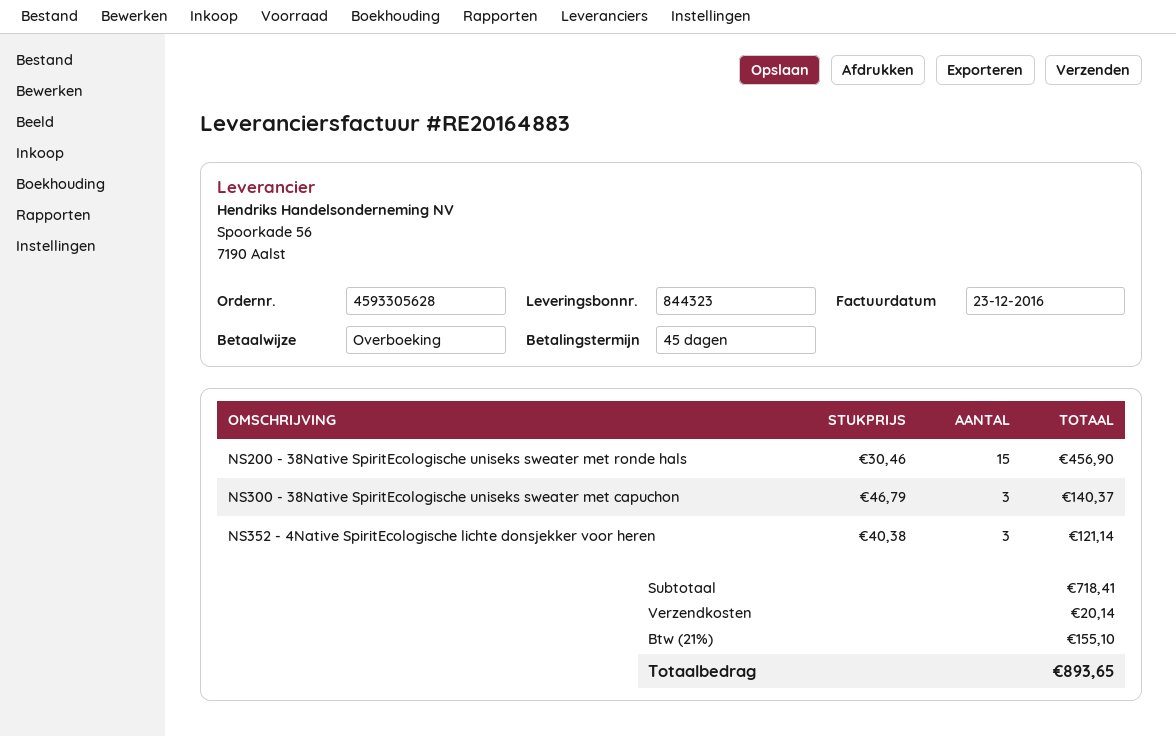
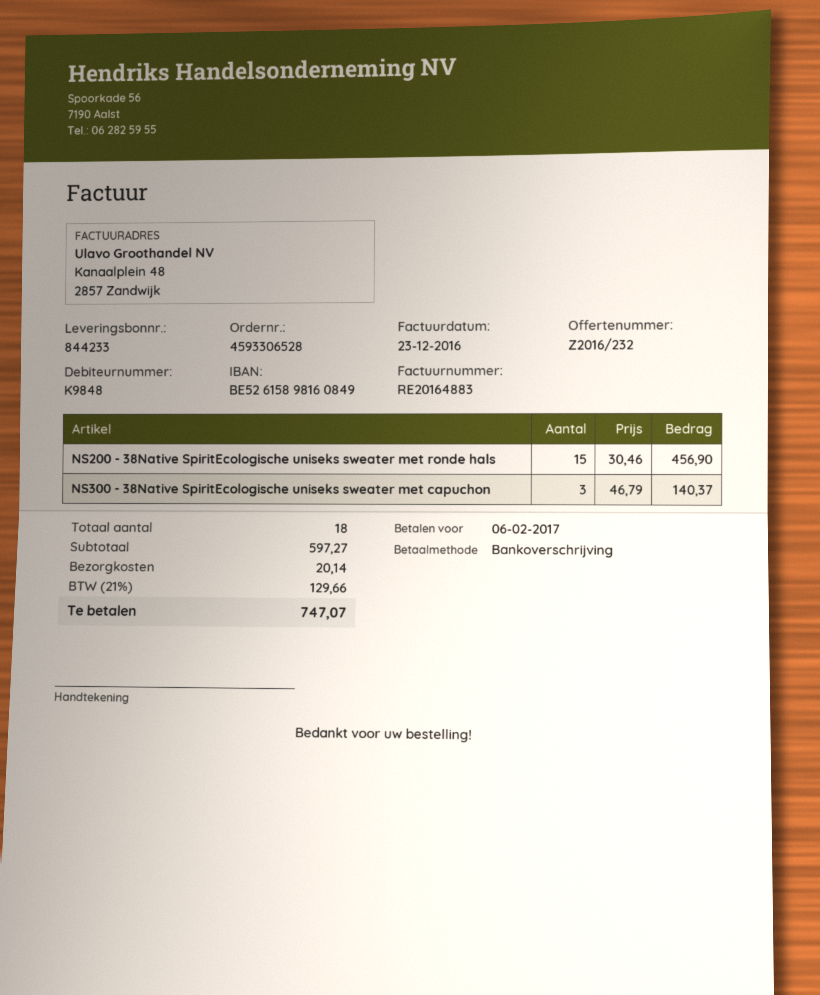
order number: 4593305628 -> 4593306528
delivery note number: 844323 -> 844233
NS352 - 4Native SpiritEcologische lichte donsjekker voor heren: 3 x 40.38 = 121.14 -> none
subtotal: 718.41 -> 597.27
tax: 21% = 155.10 -> 21% = 129.66
total: 893.65 -> 747.07

